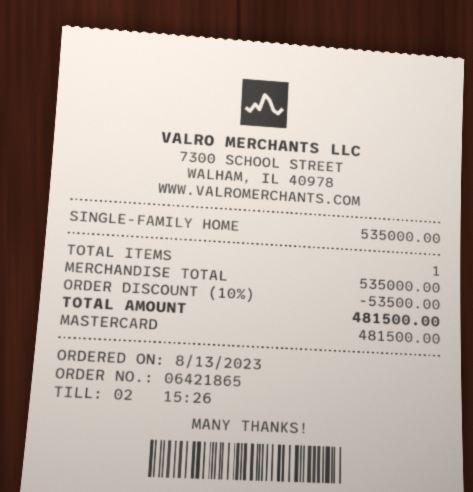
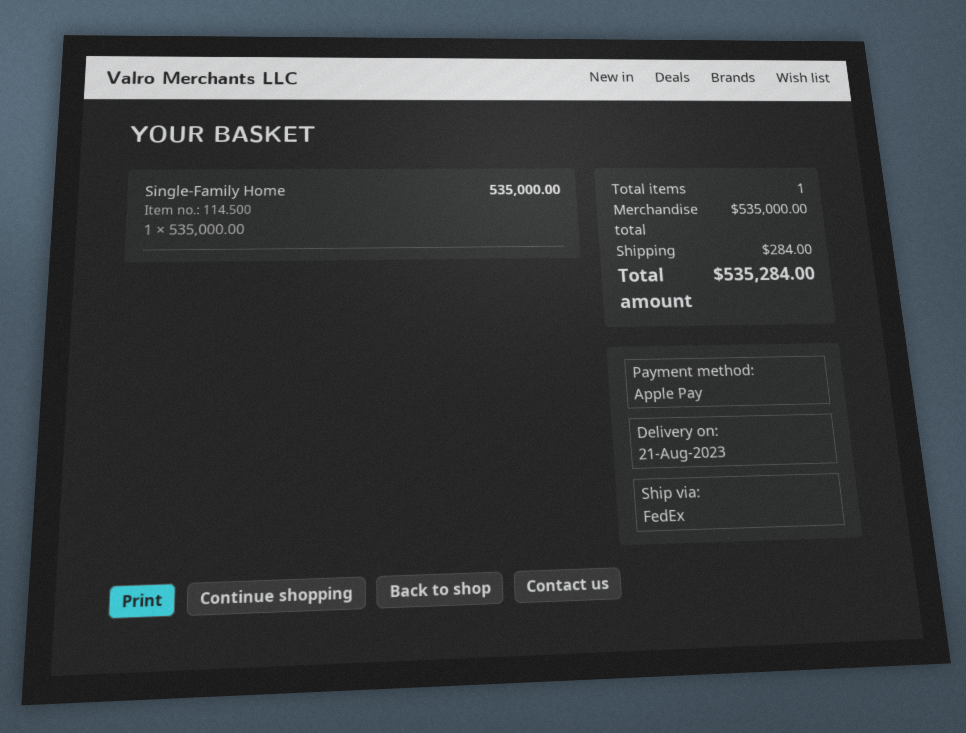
payment method: Mastercard -> Apple Pay
discount: 10% = 53500.00 -> none
shipping: none -> 284.00
total: 481500.00 -> 535284.00

